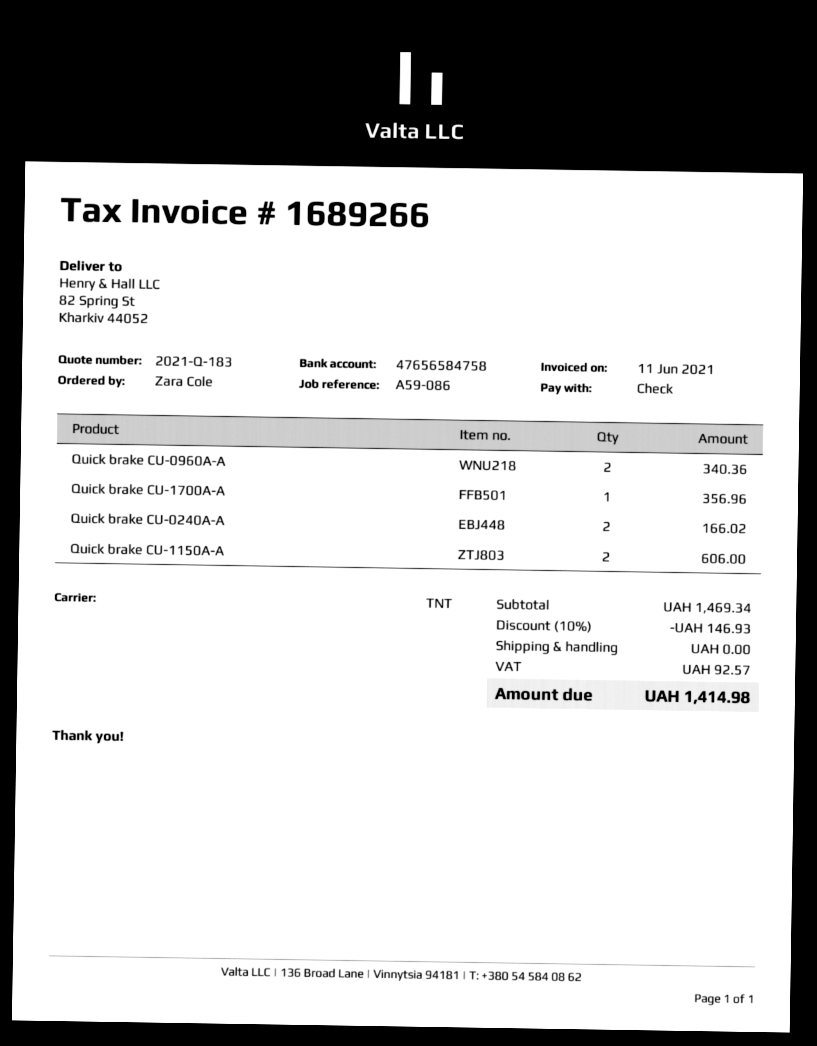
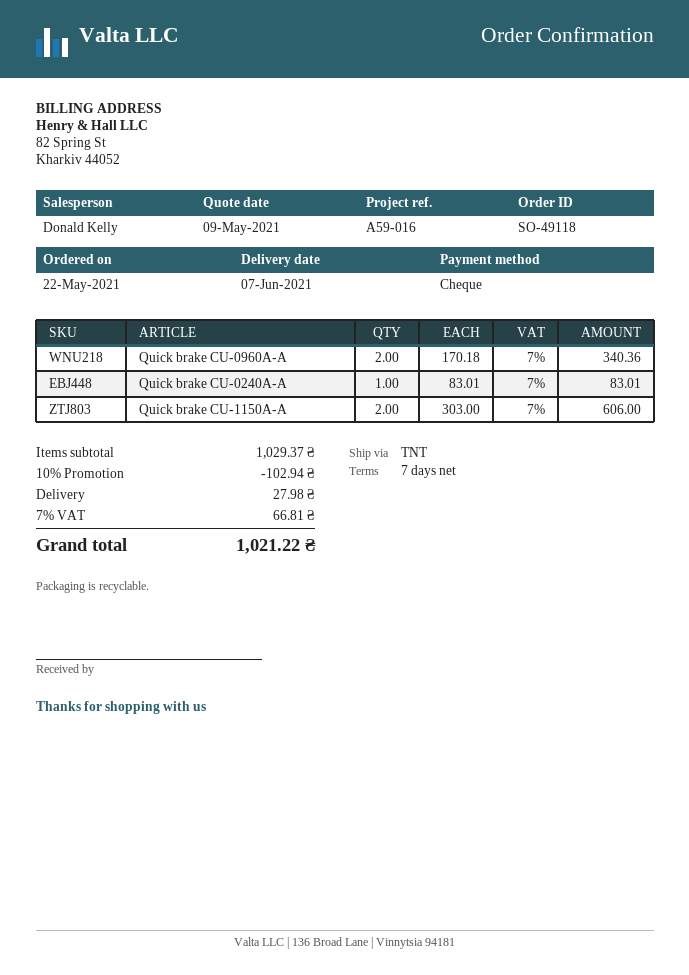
reference: A59-086 -> A59-016
Quick brake CU-1700A-A: 1 for 356.96 -> none
Quick brake CU-0240A-A: 2 for 166.02 -> 1 for 83.01
subtotal: 1469.34 -> 1029.37
discount: 10% = 146.93 -> 10% = 102.94
shipping: 0.00 -> 27.98
tax: 92.57 -> 66.81
total: 1414.98 -> 1021.22

